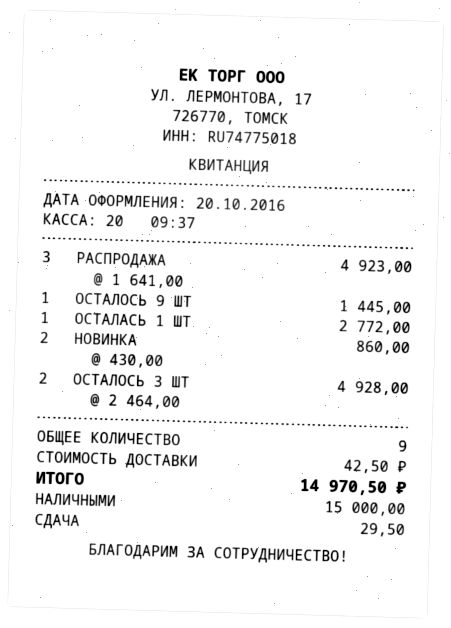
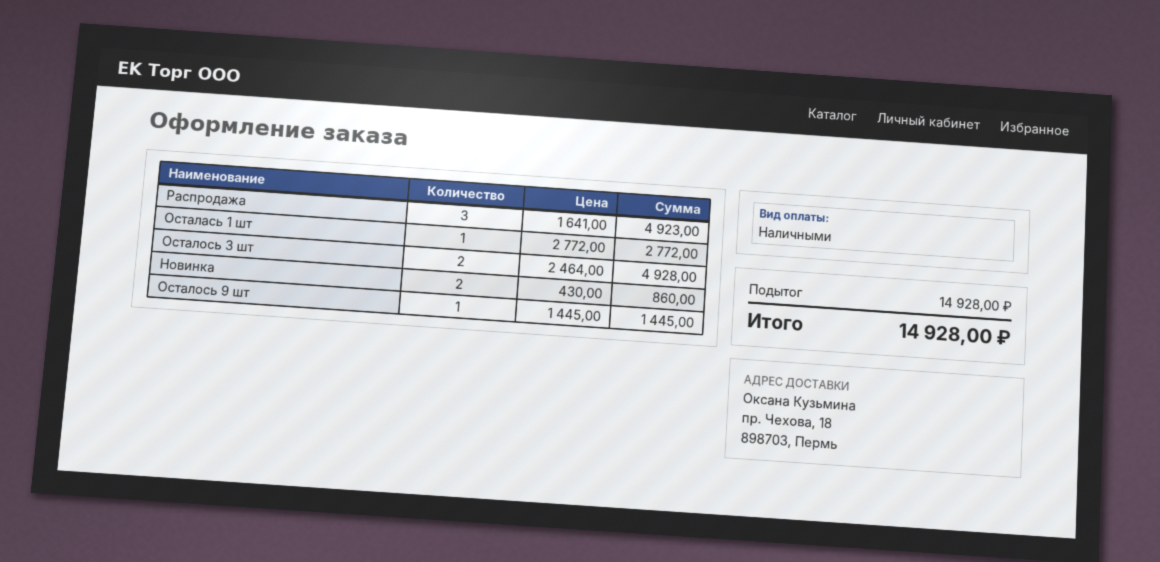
shipping: 42.50 -> none
total: 14970.50 -> 14928.00

